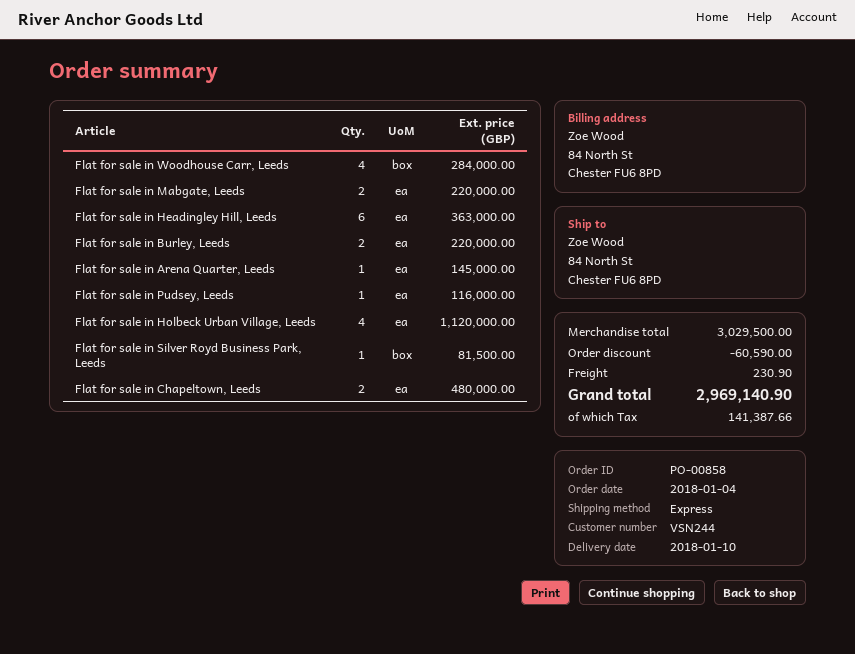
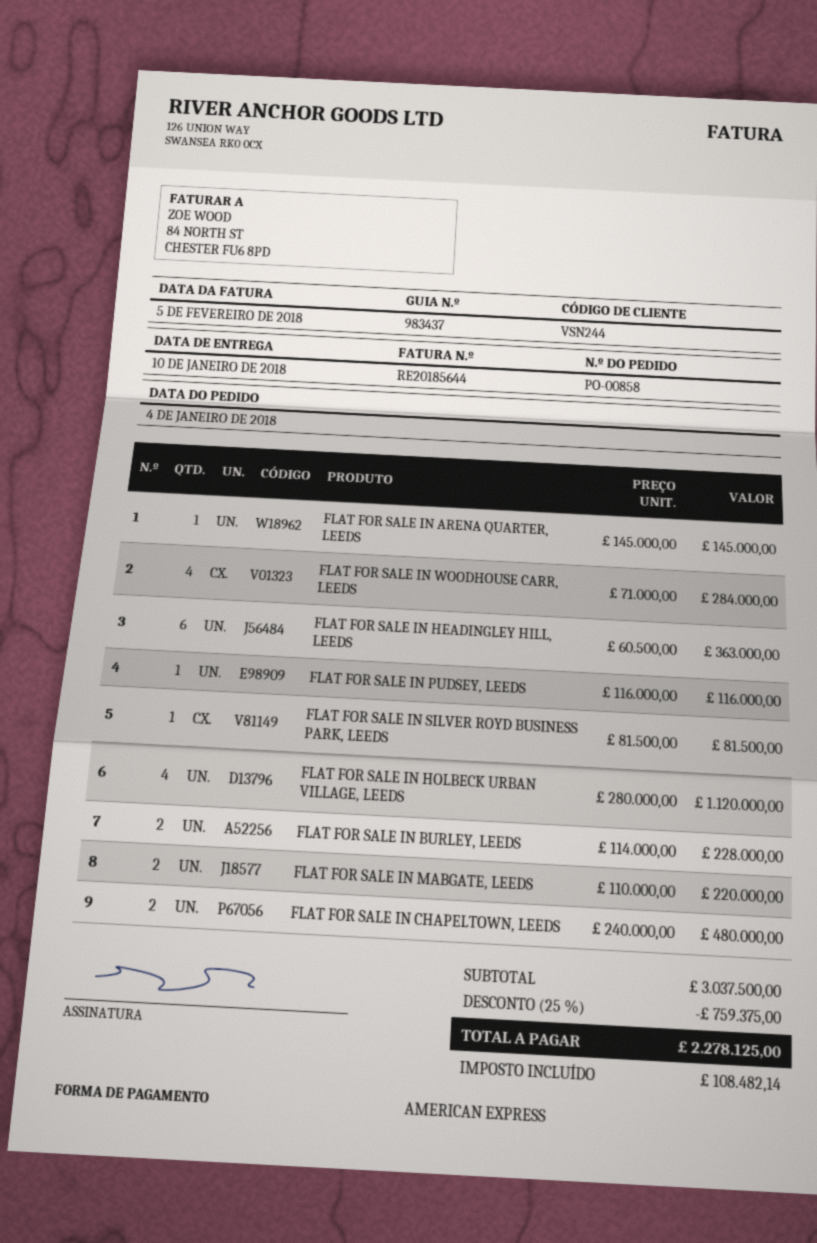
Flat for sale in Burley, Leeds: 2 for 220000.00 -> 2 for 228000.00
subtotal: 3029500.00 -> 3037500.00
discount: 60590.00 -> 759375.00
shipping: 230.90 -> none
tax: 141387.66 -> 108482.14
total: 2969140.90 -> 2278125.00

